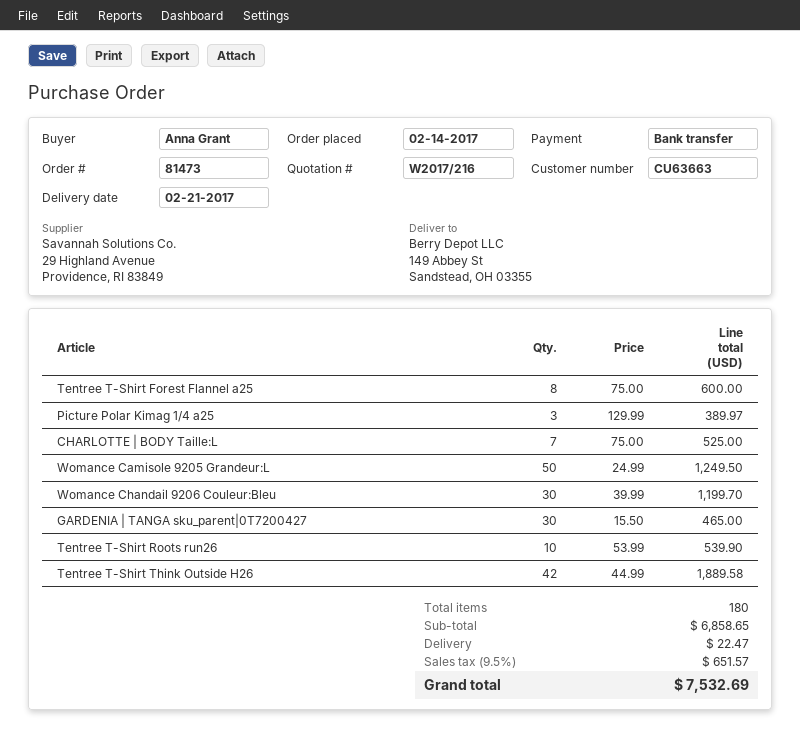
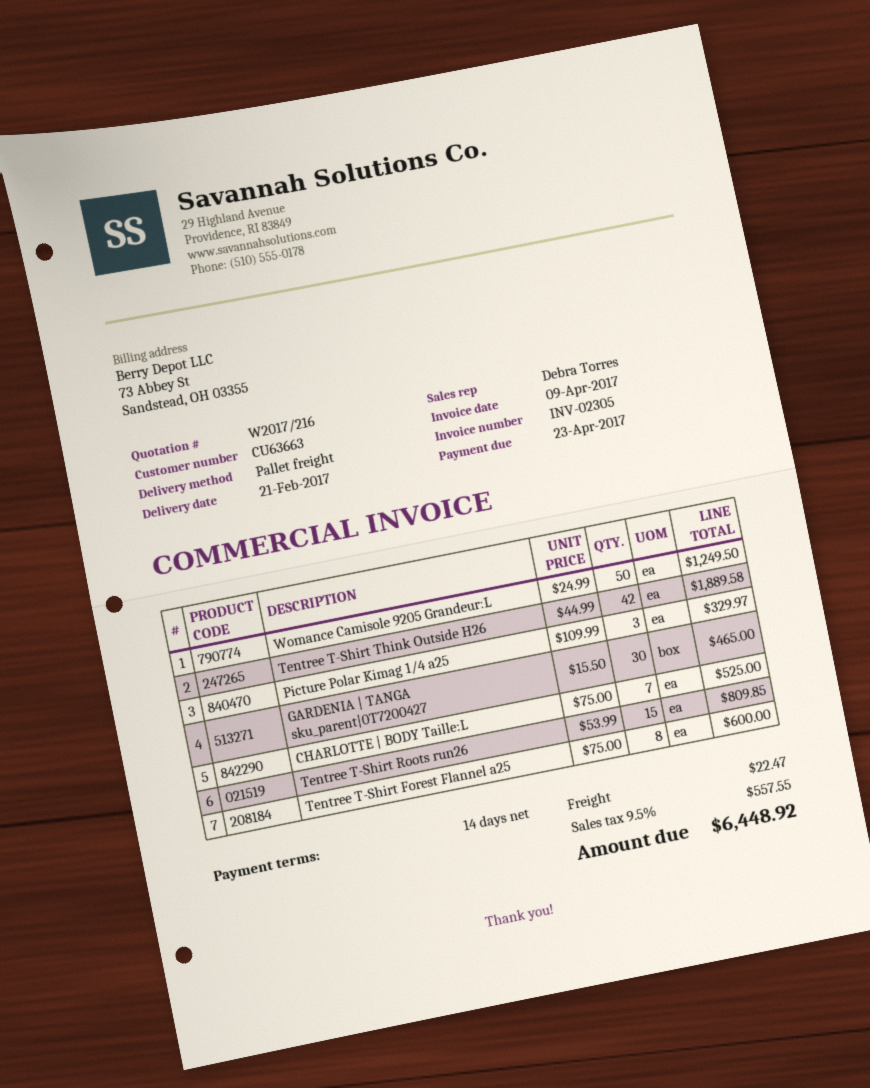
Picture Polar Kimag 1/4 a25: 3 x 129.99 = 389.97 -> 3 x 109.99 = 329.97
Womance Chandail 9206 Couleur:Bleu: 30 x 39.99 = 1199.70 -> none
Tentree T-Shirt Roots run26: 10 x 53.99 = 539.90 -> 15 x 53.99 = 809.85
tax: 9.5% = 651.57 -> 9.5% = 557.55
total: 7532.69 -> 6448.92

